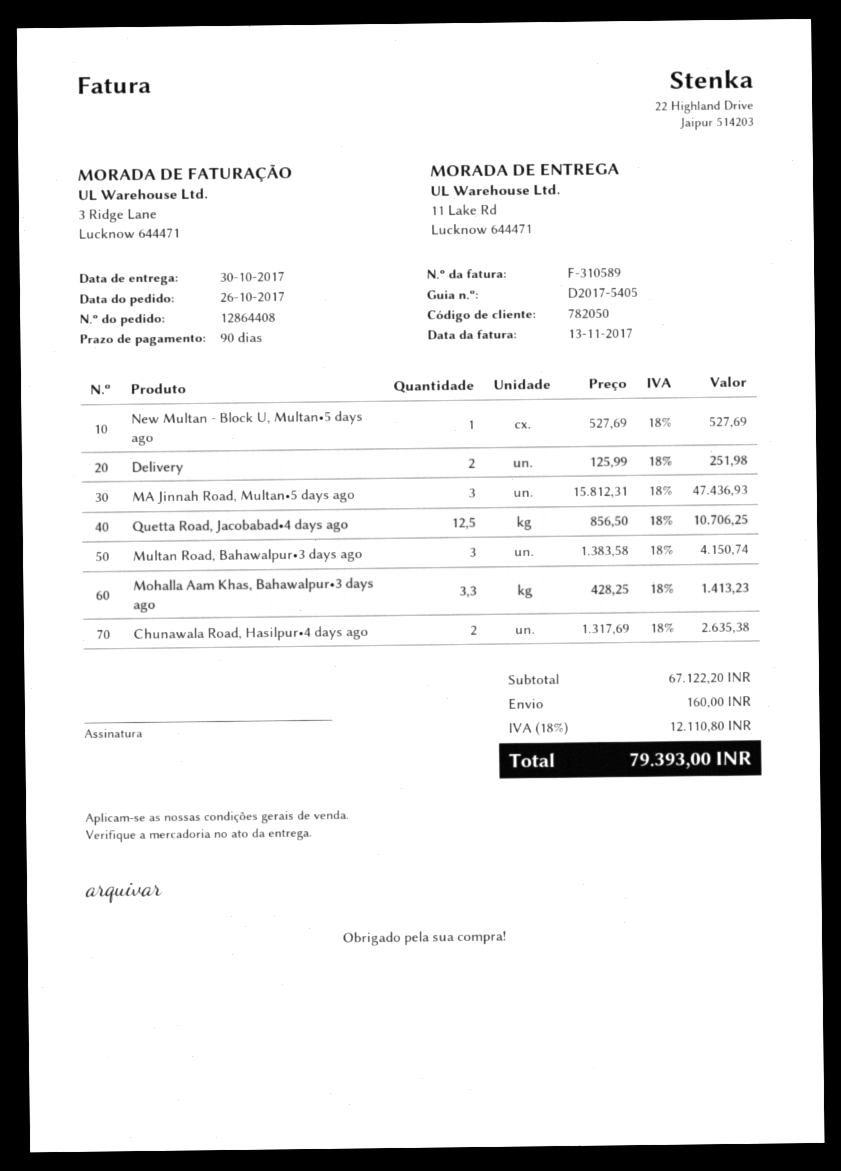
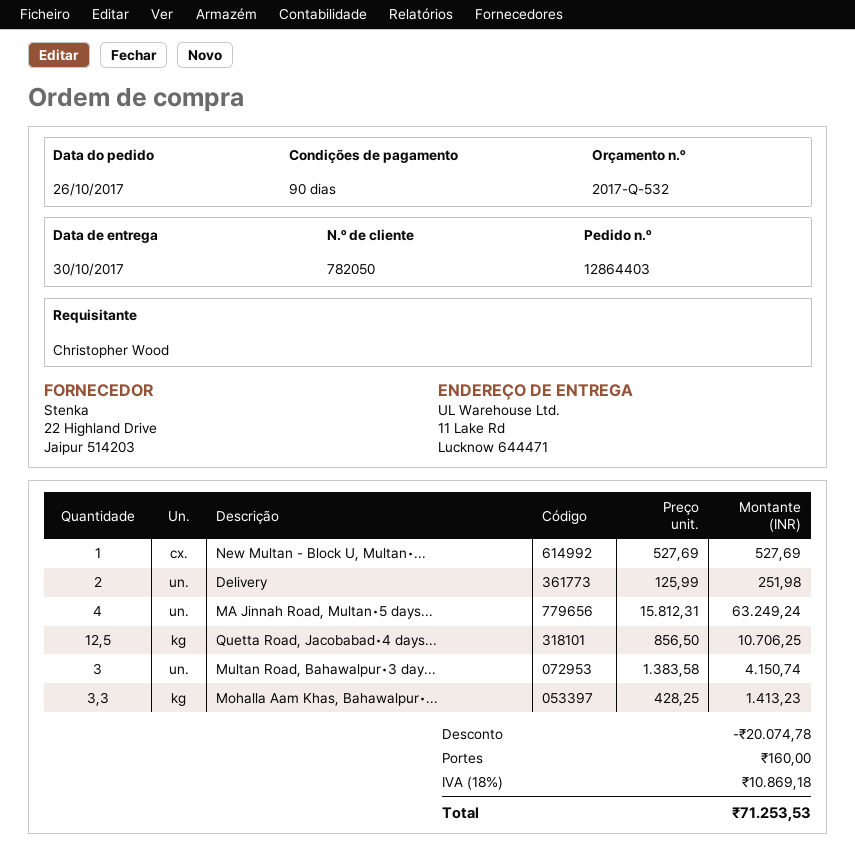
order number: 12864408 -> 12864403
MA Jinnah Road, Multan•5 days ago: 3 x 15812.31 = 47436.93 -> 4 x 15812.31 = 63249.24
Chunawala Road, Hasilpur•4 days ago: 2 x 1317.69 = 2635.38 -> none
discount: none -> 20074.78
tax: 18% = 12110.80 -> 18% = 10869.18
total: 79393.00 -> 71253.53

